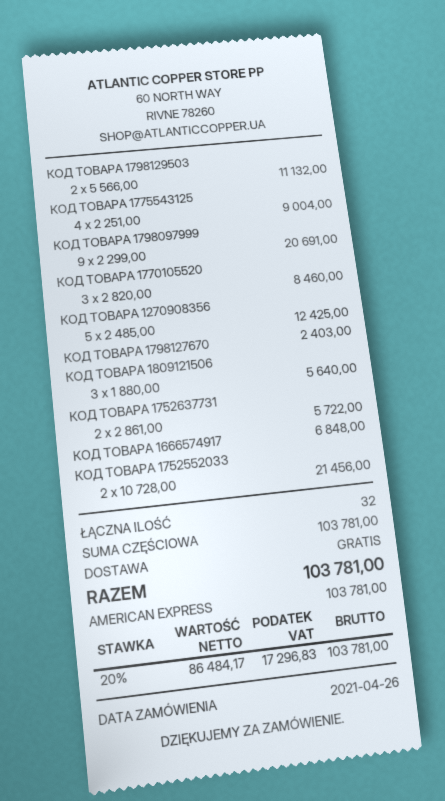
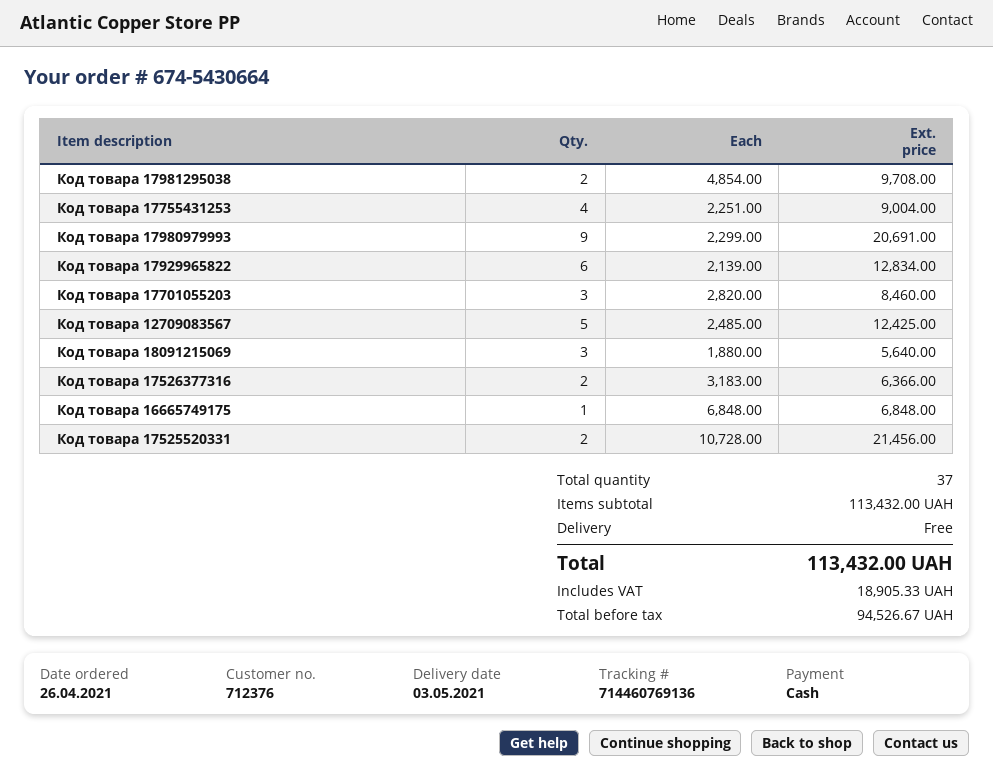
payment method: American Express -> cash
КОД ТОВАРА 1798129503: 2 x 5566.00 = 11132.00 -> 2 x 4854.00 = 9708.00
КОД ТОВАРА 1798127670: 1 x 2403.00 = 2403.00 -> none
КОД ТОВАРА 1752637731: 2 x 2861.00 = 5722.00 -> 2 x 3183.00 = 6366.00
Код товара 17929965822: none -> 6 x 2139.00 = 12834.00
total quantity: 32 -> 37
subtotal: 103781.00 -> 113432.00
net: 86484.17 -> 94526.67
tax: 17296.83 -> 18905.33
total: 103781.00 -> 113432.00

